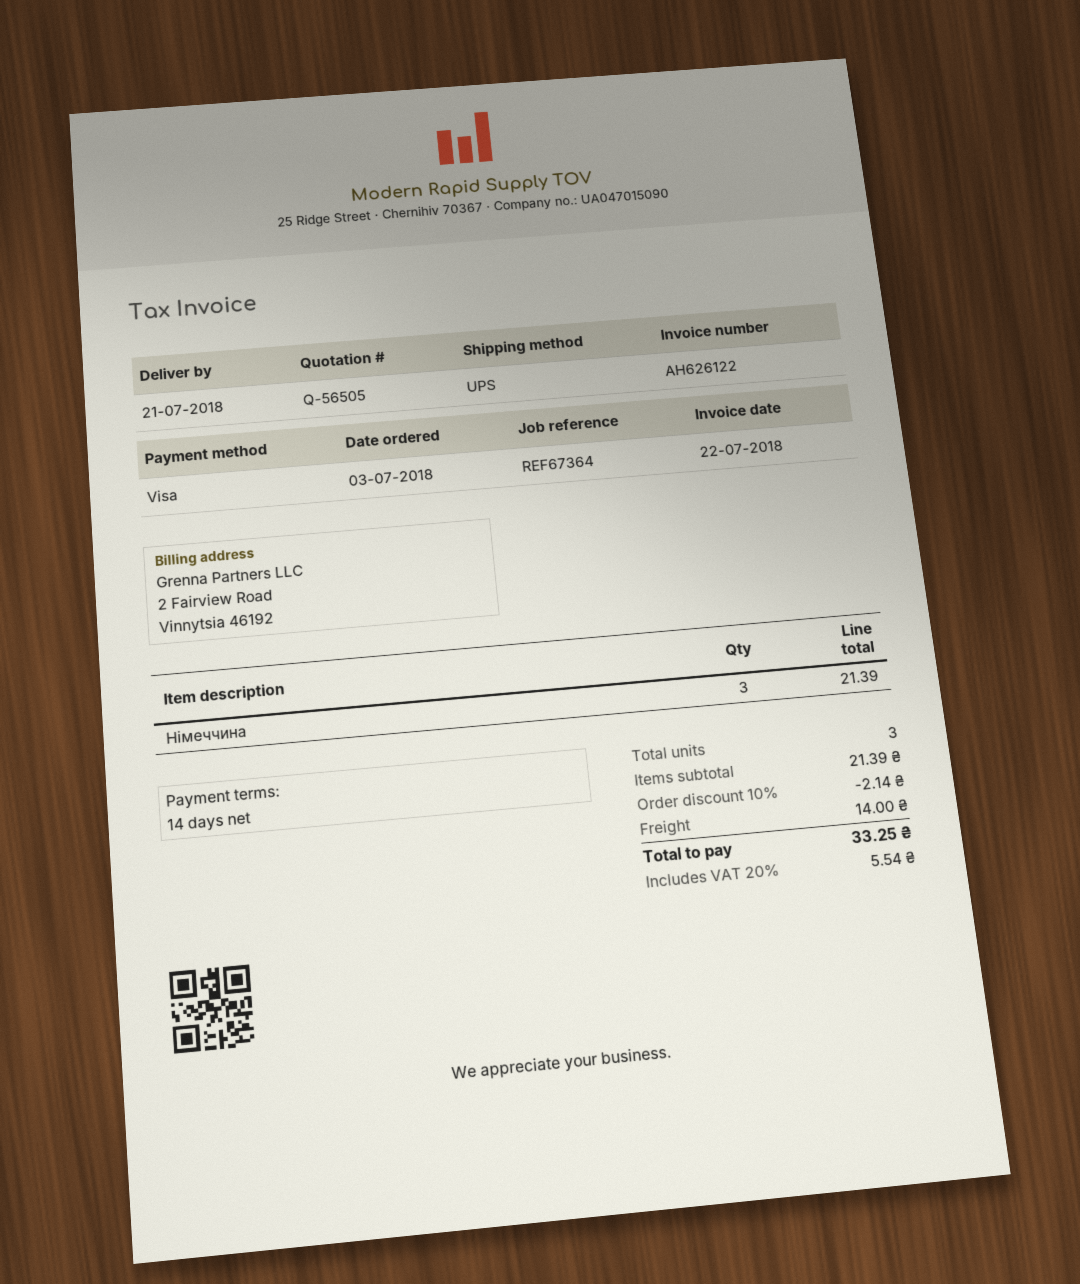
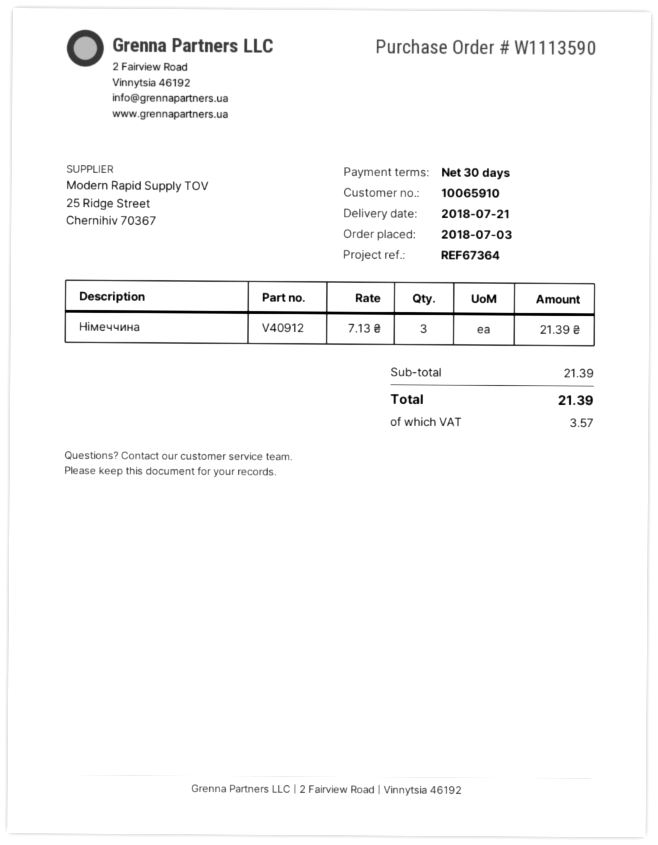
payment terms: 14 days -> 30 days
discount: 10% = 2.14 -> none
shipping: 14.00 -> none
tax: 5.54 -> 3.57
total: 33.25 -> 21.39

